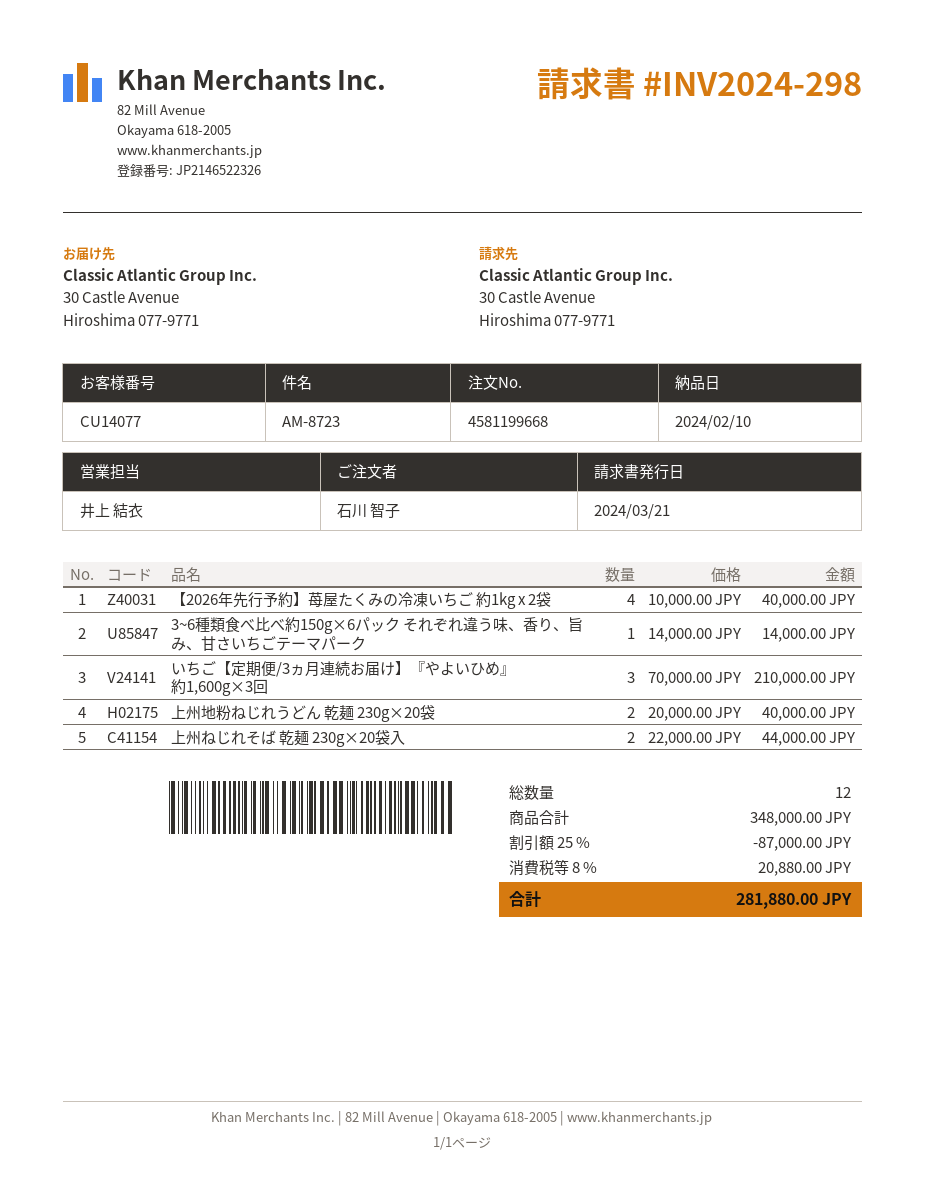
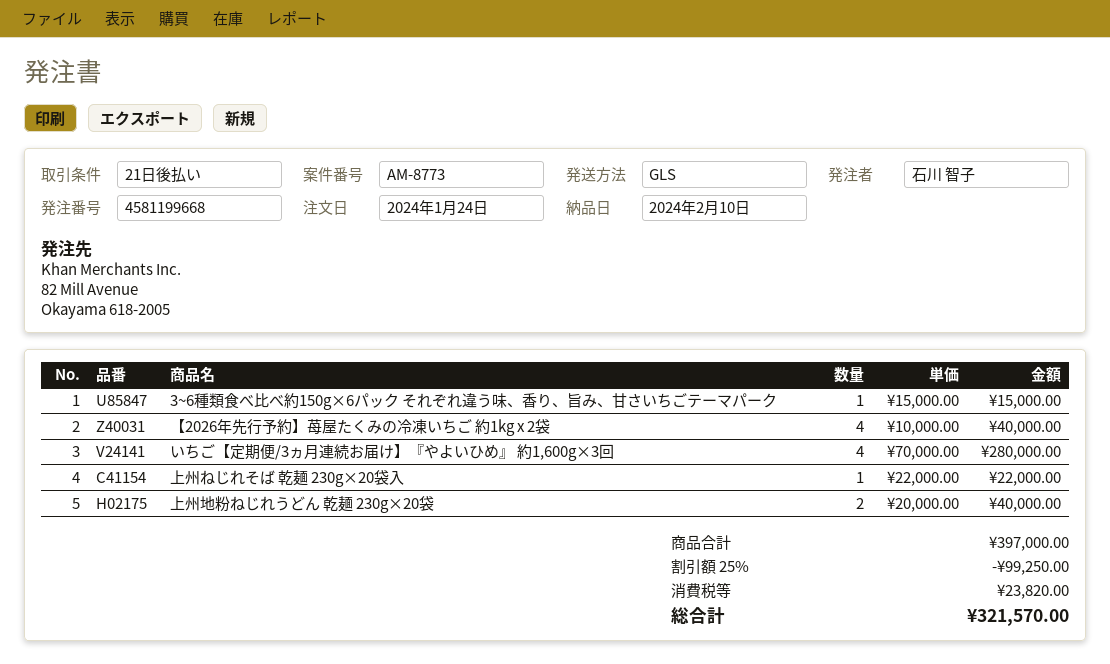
reference: AM-8723 -> AM-8773
3~6種類食べ比べ約150g×6パック それぞれ違う味、香り、旨み、甘さいちごテーマパーク: 1 x 14000.00 = 14000.00 -> 1 x 15000.00 = 15000.00
いちご【定期便/3ヵ月連続お届け】『やよいひめ』 約1,600g×3回: 3 x 70000.00 = 210000.00 -> 4 x 70000.00 = 280000.00
上州ねじれそば 乾麺 230g×20袋入: 2 x 22000.00 = 44000.00 -> 1 x 22000.00 = 22000.00
subtotal: 348000.00 -> 397000.00
discount: 25% = 87000.00 -> 25% = 99250.00
tax: 20880.00 -> 23820.00
total: 281880.00 -> 321570.00

